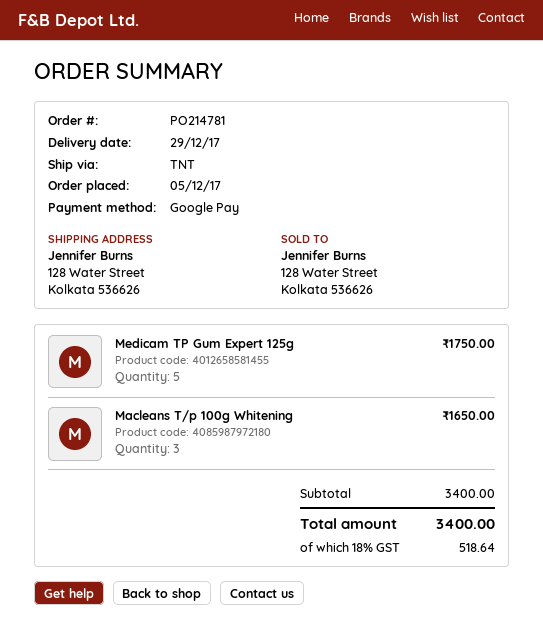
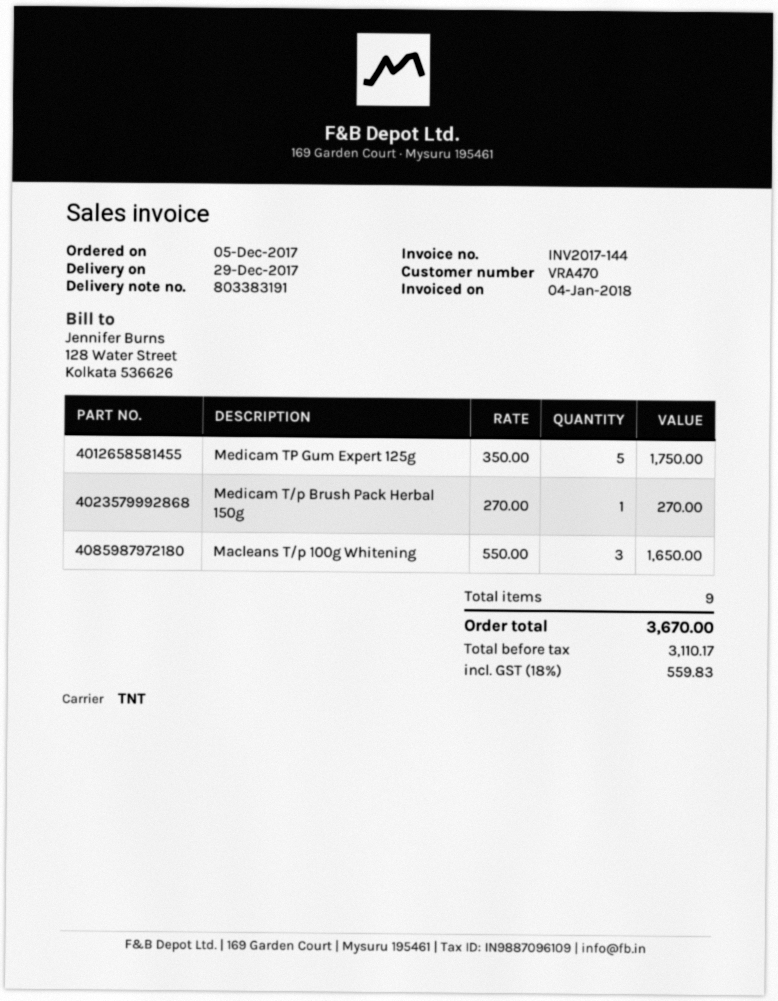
Medicam T/p Brush Pack Herbal 150g: none -> 1 for 270.00
tax: 18% = 518.64 -> 18% = 559.83
total: 3400.00 -> 3670.00

